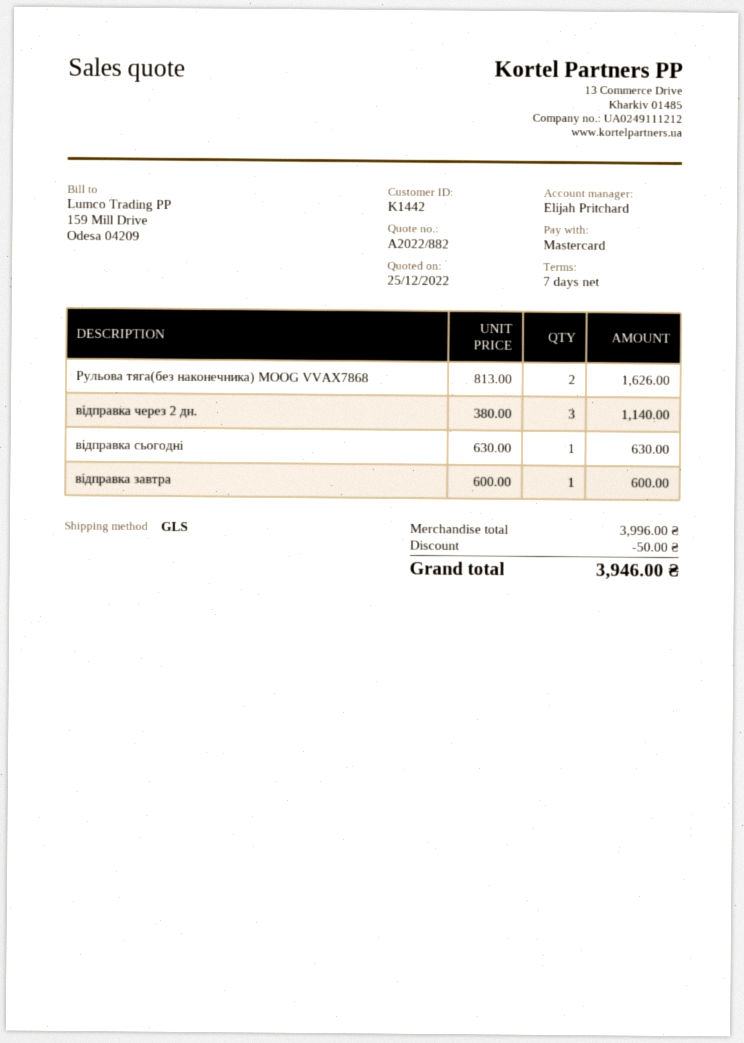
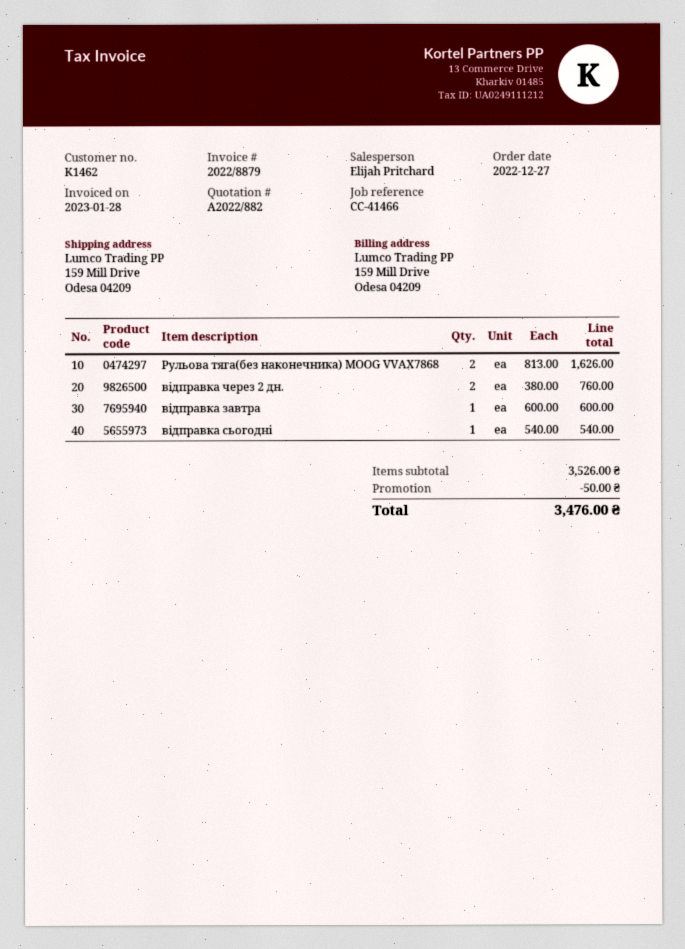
customer number: K1442 -> K1462
відправка через 2 дн.: 3 x 380.00 = 1140.00 -> 2 x 380.00 = 760.00
відправка сьогодні: 1 x 630.00 = 630.00 -> 1 x 540.00 = 540.00
subtotal: 3996.00 -> 3526.00
total: 3946.00 -> 3476.00

